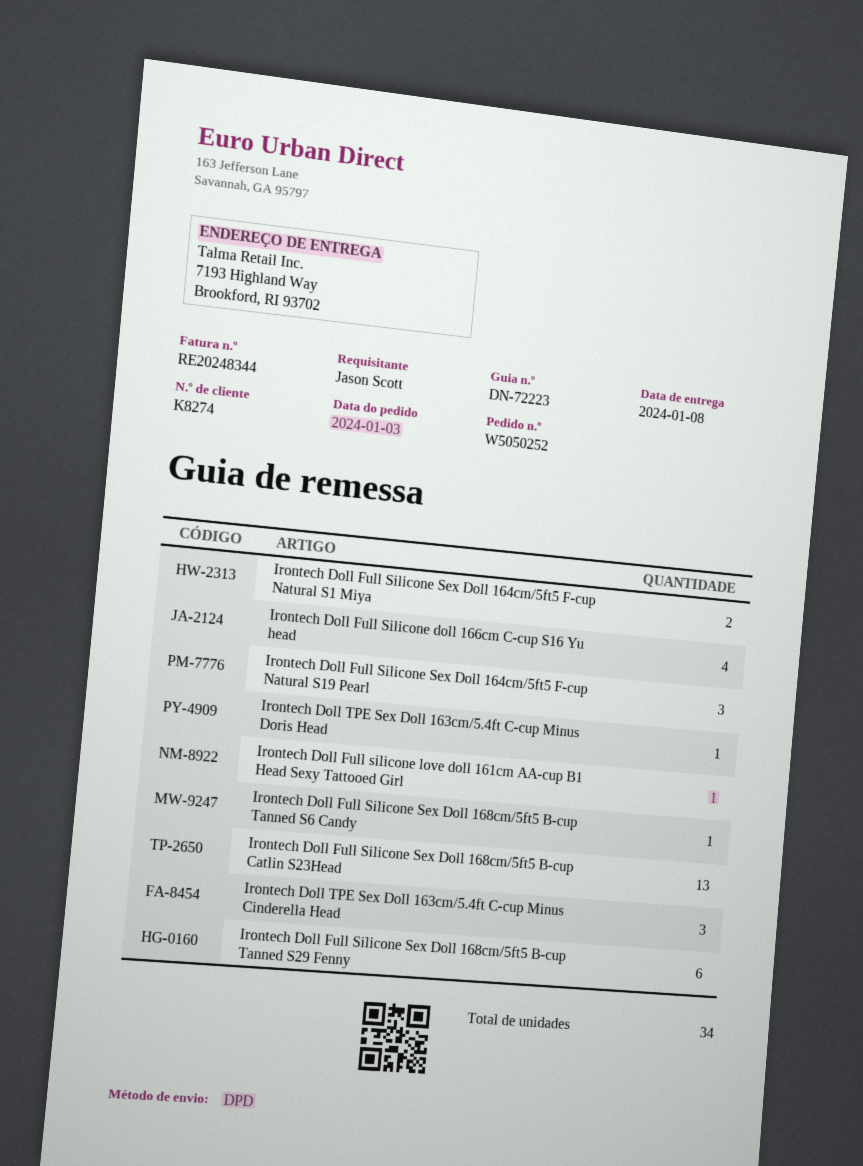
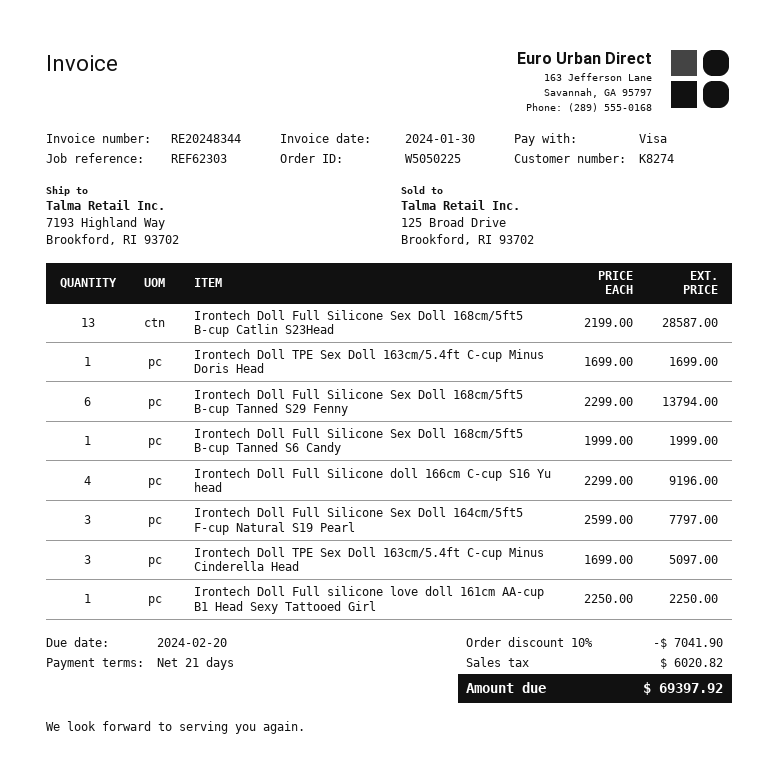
order number: W5050252 -> W5050225
Irontech Doll Full Silicone Sex Doll 164cm/5ft5 F-cup Natural S1 Miya: 2 -> none

